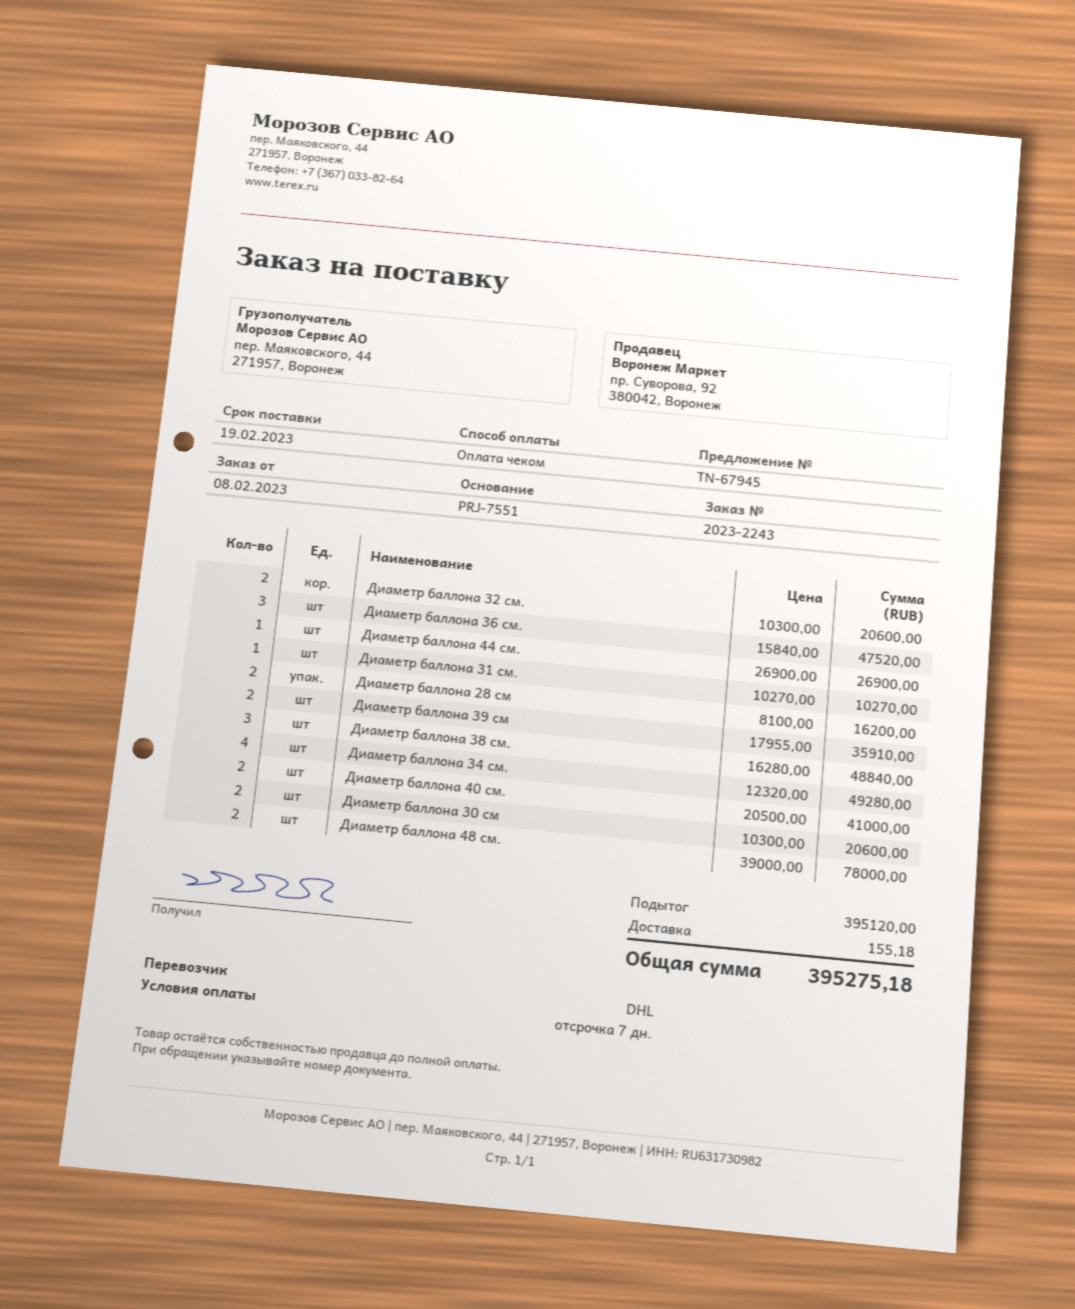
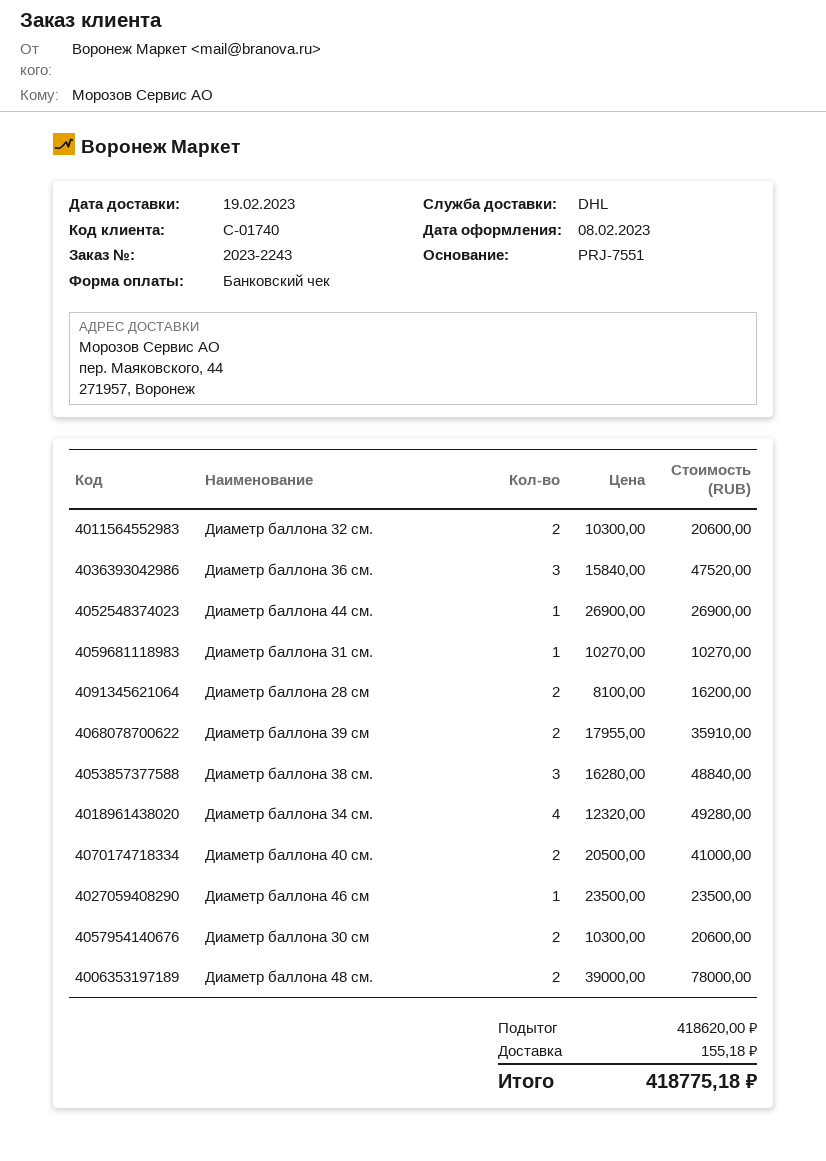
Диаметр баллона 46 см: none -> 1 x 23500.00 = 23500.00
subtotal: 395120.00 -> 418620.00
total: 395275.18 -> 418775.18

